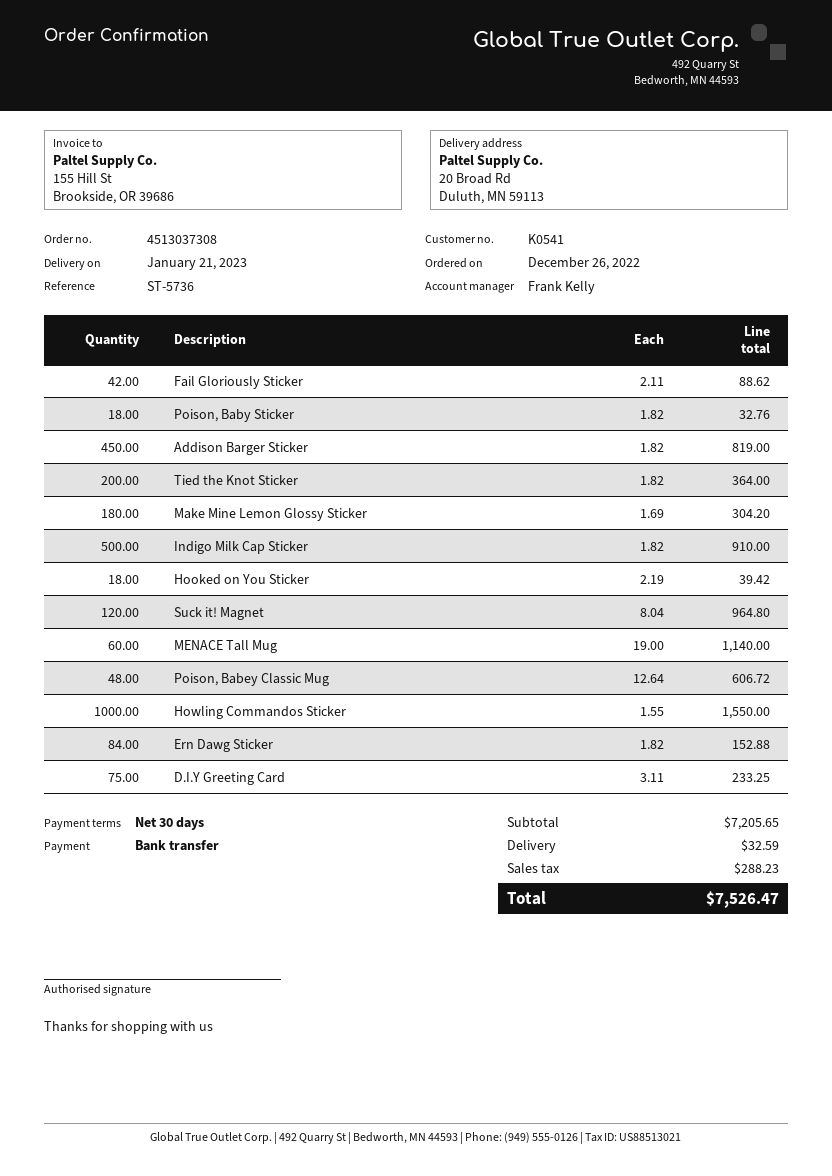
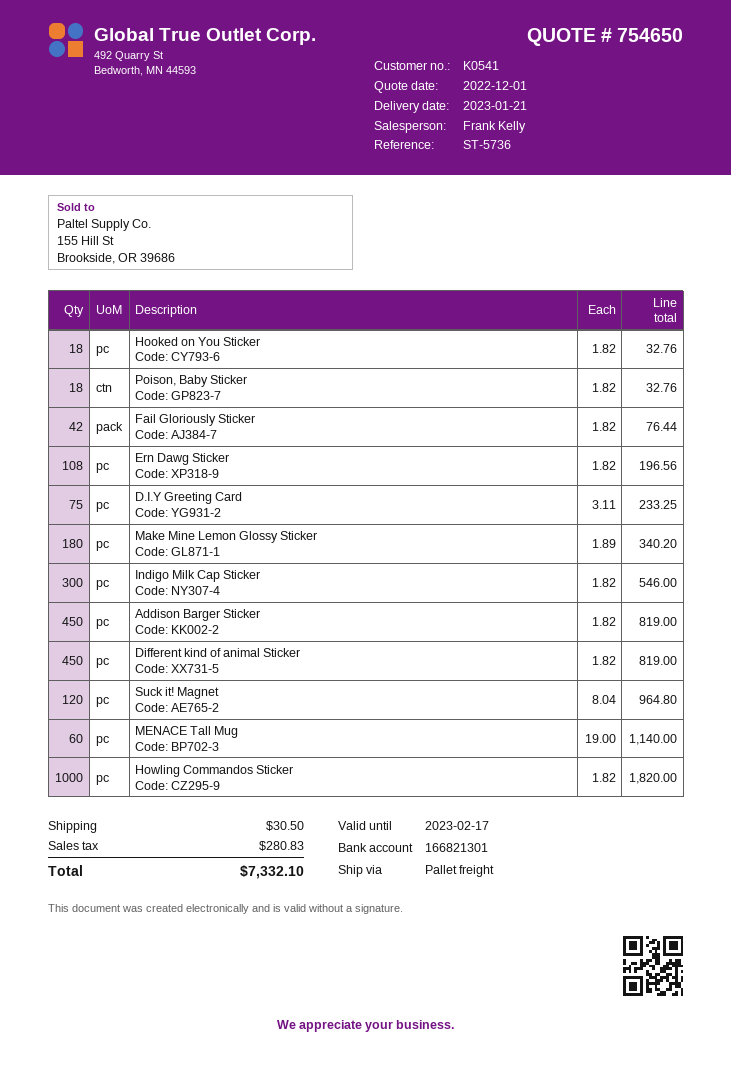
Fail Gloriously Sticker: 42 x 2.11 = 88.62 -> 42 x 1.82 = 76.44
Tied the Knot Sticker: 200 x 1.82 = 364.00 -> none
Make Mine Lemon Glossy Sticker: 180 x 1.69 = 304.20 -> 180 x 1.89 = 340.20
Indigo Milk Cap Sticker: 500 x 1.82 = 910.00 -> 300 x 1.82 = 546.00
Hooked on You Sticker: 18 x 2.19 = 39.42 -> 18 x 1.82 = 32.76
Poison, Babey Classic Mug: 48 x 12.64 = 606.72 -> none
Howling Commandos Sticker: 1000 x 1.55 = 1550.00 -> 1000 x 1.82 = 1820.00
Ern Dawg Sticker: 84 x 1.82 = 152.88 -> 108 x 1.82 = 196.56
Different kind of animal Sticker: none -> 450 x 1.82 = 819.00
shipping: 32.59 -> 30.50
tax: 288.23 -> 280.83
total: 7526.47 -> 7332.10

